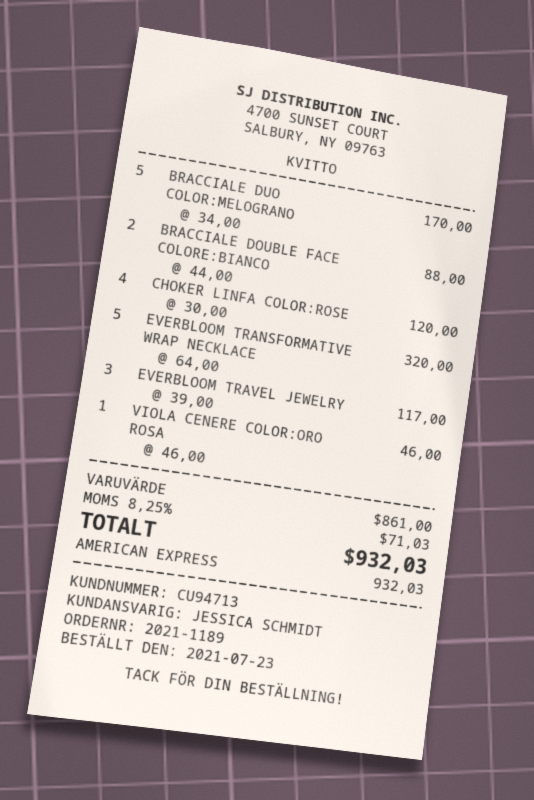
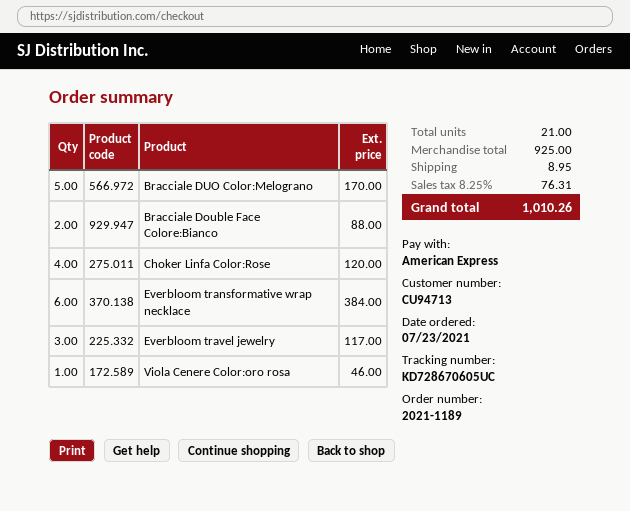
EVERBLOOM TRANSFORMATIVE WRAP NECKLACE: 5 for 320.00 -> 6 for 384.00
subtotal: 861.00 -> 925.00
shipping: none -> 8.95
tax: 8.25% = 71.03 -> 8.25% = 76.31
total: 932.03 -> 1010.26

